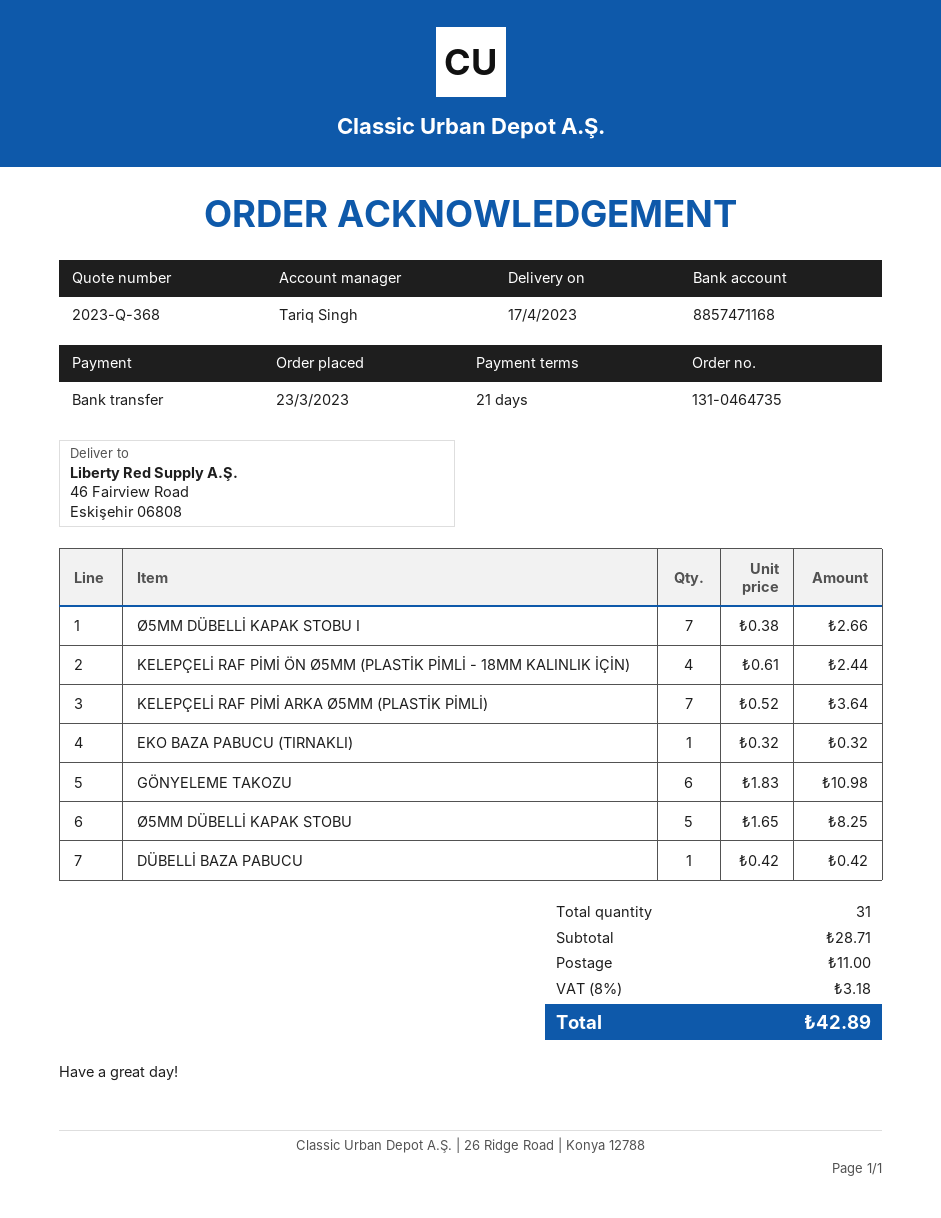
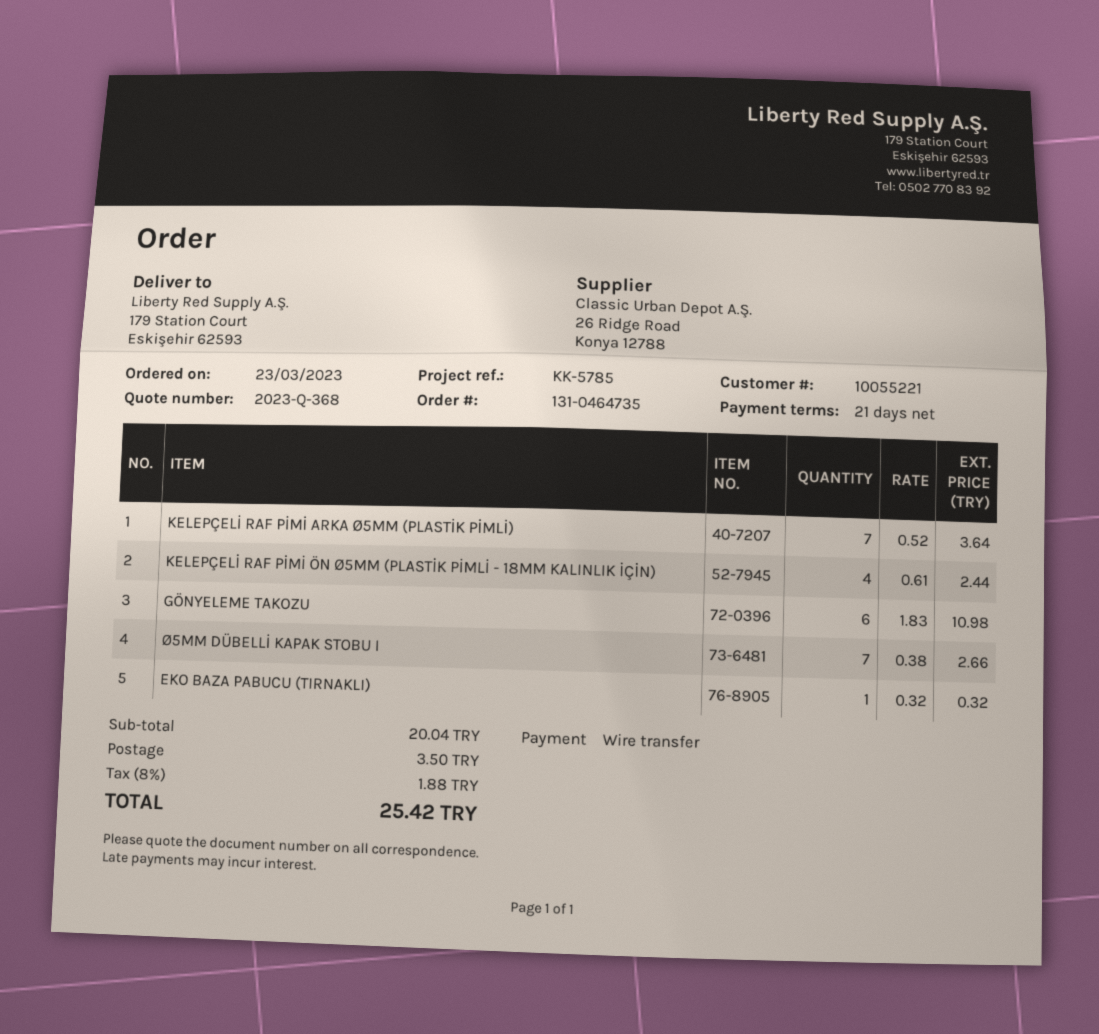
ship to: 46 Fairview Road, Eskişehir 06808 -> 179 Station Court, Eskişehir 62593
Ø5MM DÜBELLİ KAPAK STOBU: 5 x 1.65 = 8.25 -> none
DÜBELLİ BAZA PABUCU: 1 x 0.42 = 0.42 -> none
subtotal: 28.71 -> 20.04
shipping: 11.00 -> 3.50
tax: 8% = 3.18 -> 8% = 1.88
total: 42.89 -> 25.42

